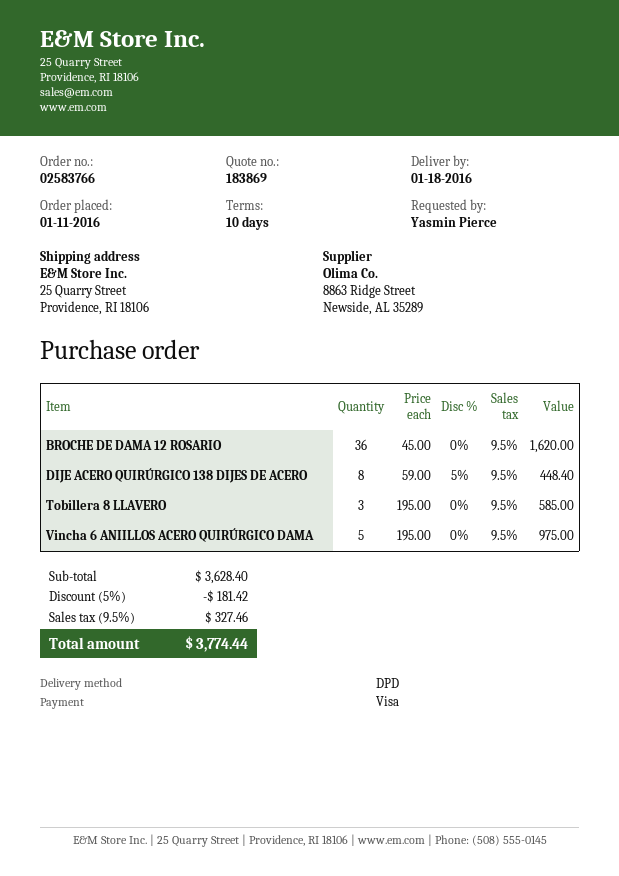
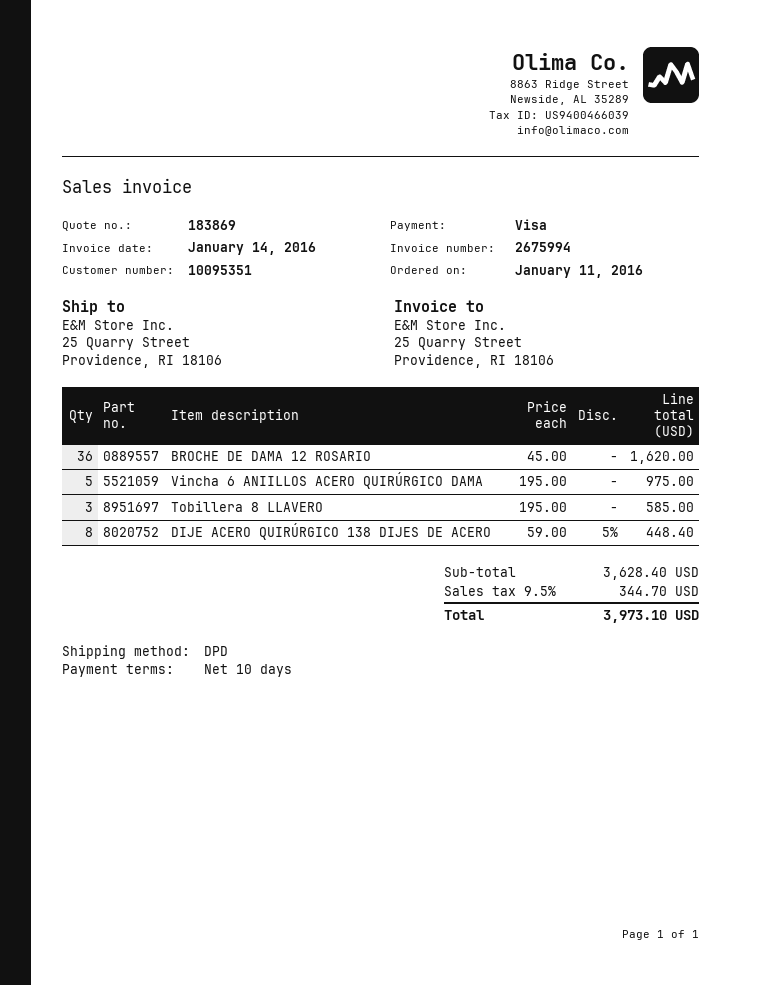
discount: 5% = 181.42 -> none
tax: 9.5% = 327.46 -> 9.5% = 344.70
total: 3774.44 -> 3973.10

